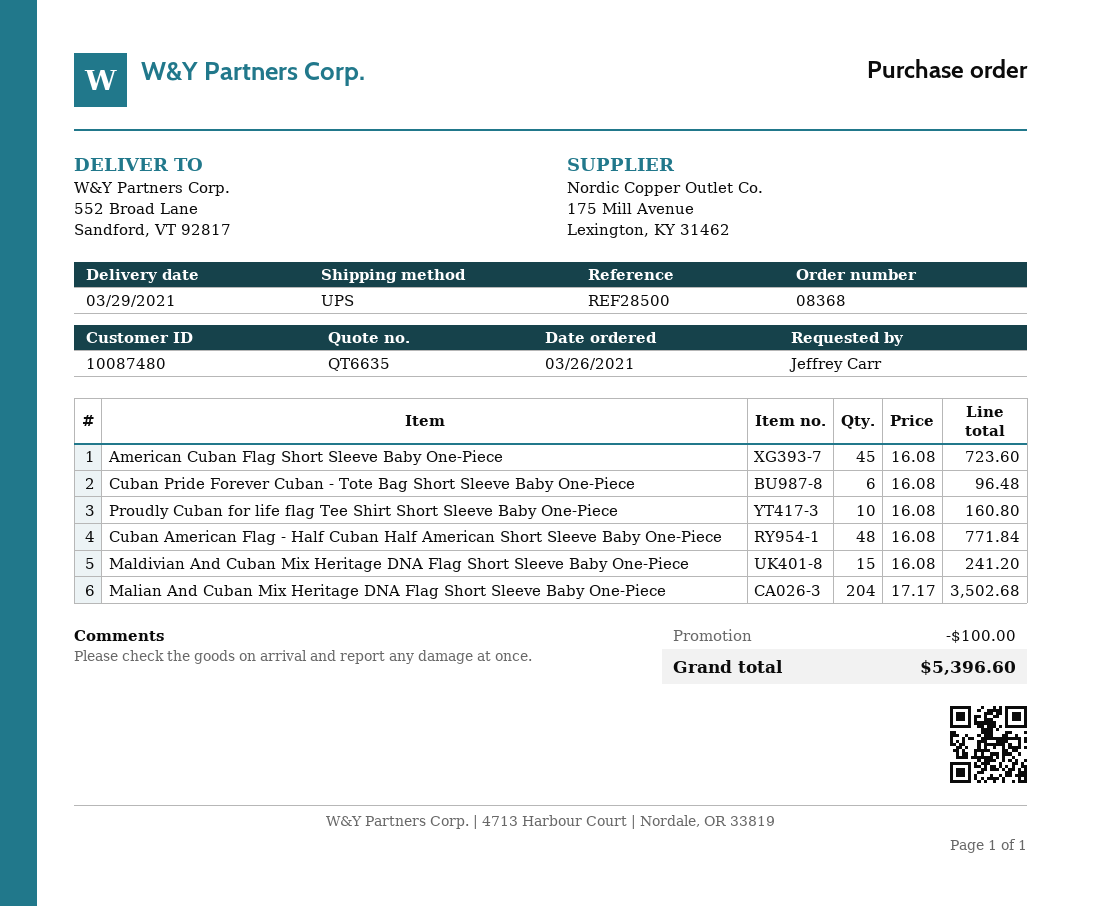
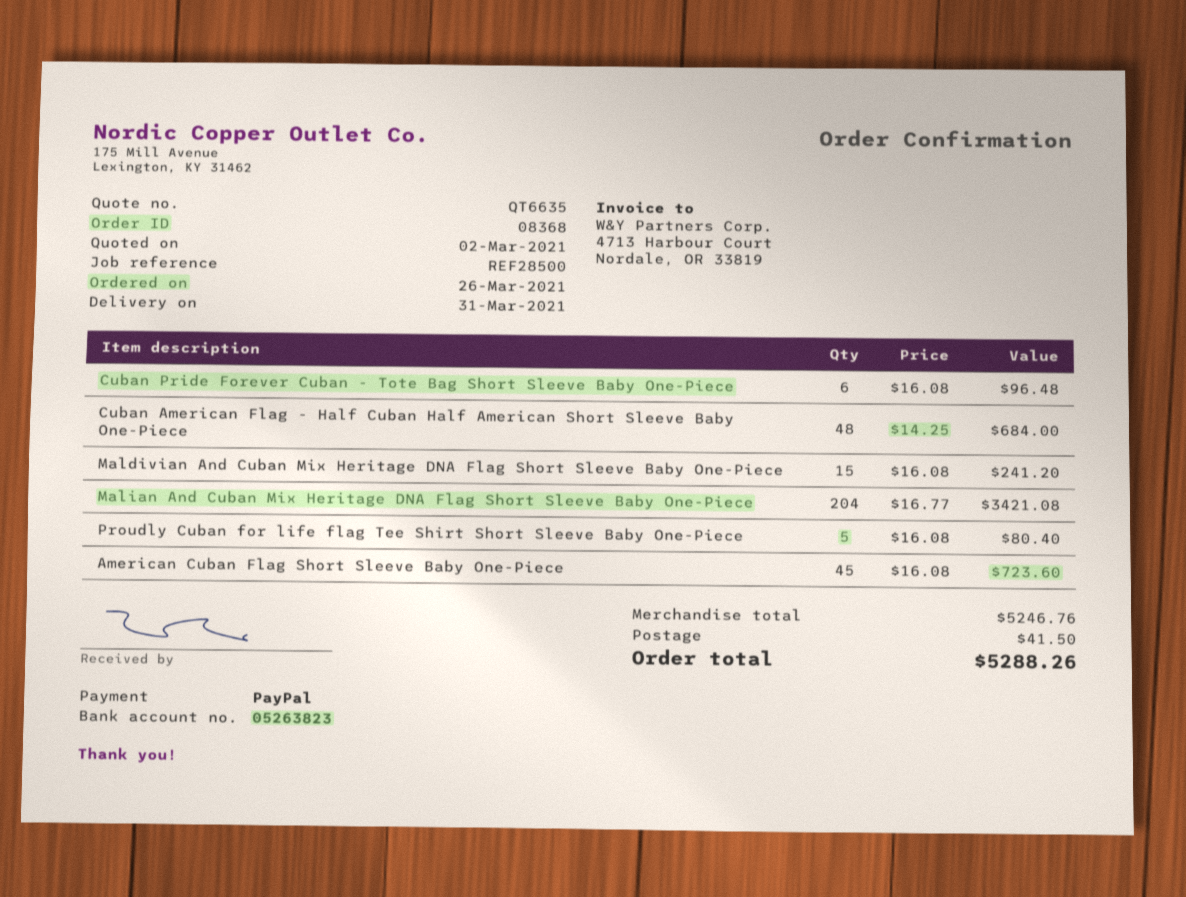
delivery date: 2021-03-29 -> 2021-03-31
Proudly Cuban for life flag Tee Shirt Short Sleeve Baby One-Piece: 10 x 16.08 = 160.80 -> 5 x 16.08 = 80.40
Cuban American Flag - Half Cuban Half American Short Sleeve Baby One-Piece: 48 x 16.08 = 771.84 -> 48 x 14.25 = 684.00
Malian And Cuban Mix Heritage DNA Flag Short Sleeve Baby One-Piece: 204 x 17.17 = 3502.68 -> 204 x 16.77 = 3421.08
discount: 100.00 -> none
shipping: none -> 41.50
total: 5396.60 -> 5288.26

